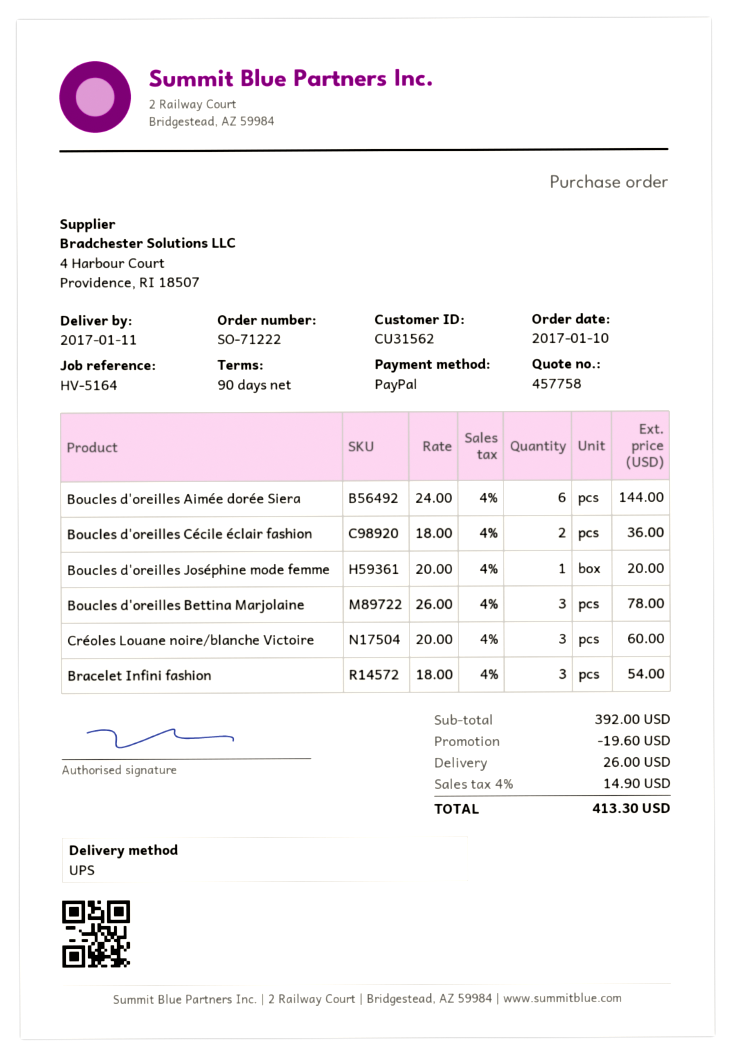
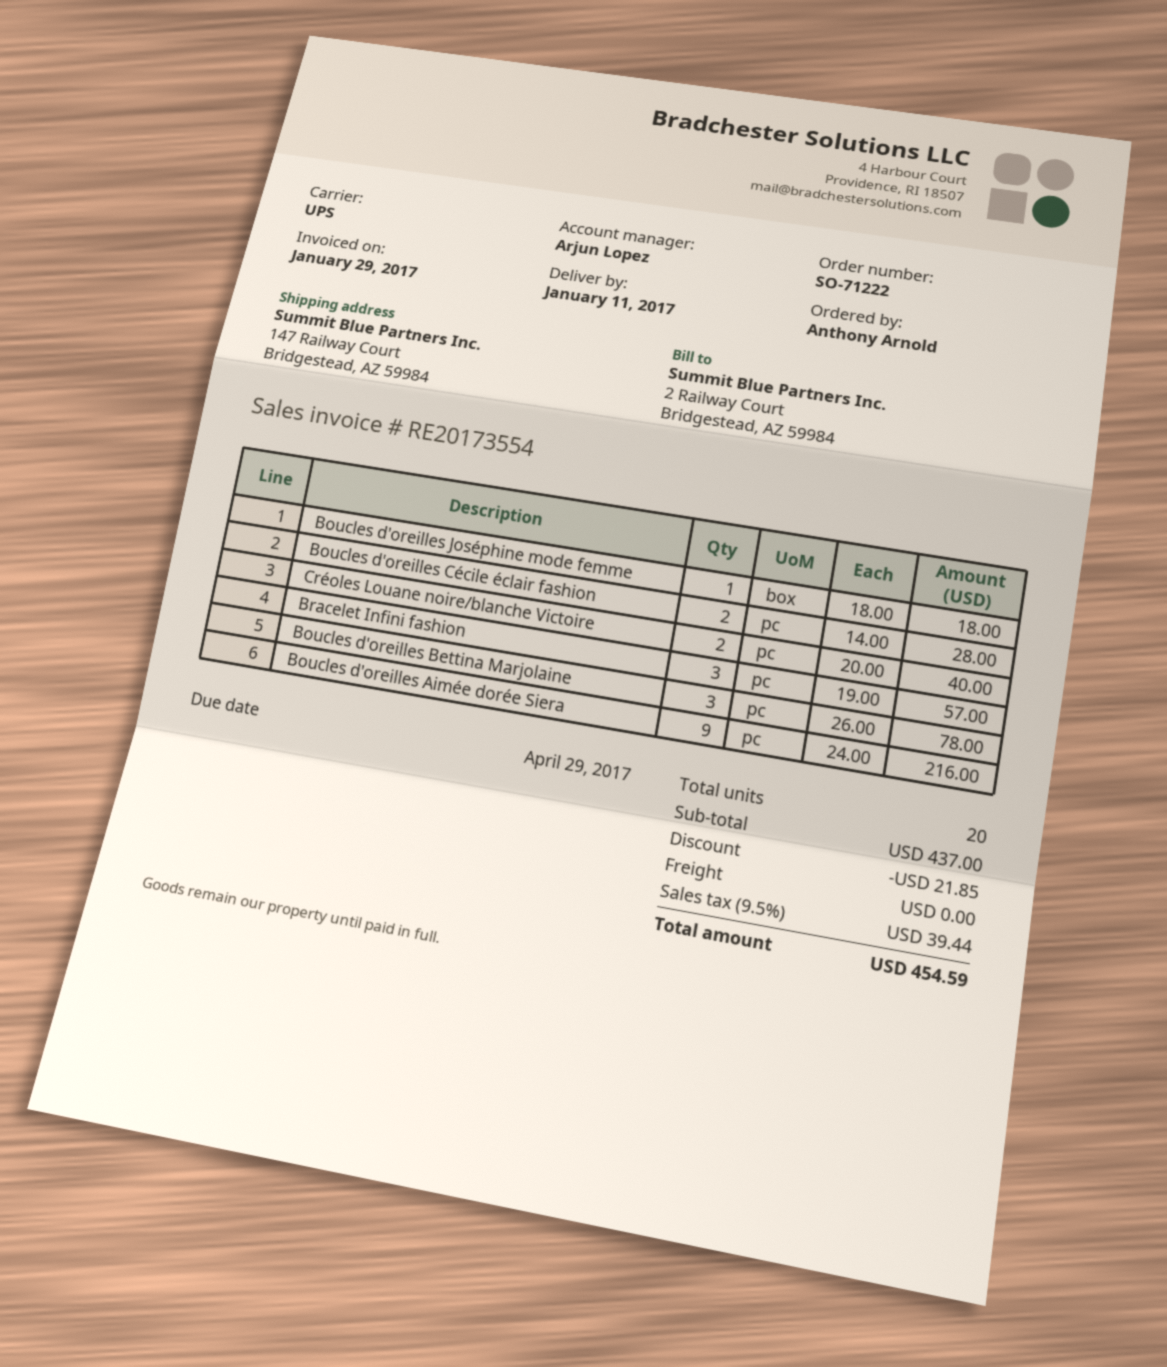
Boucles d'oreilles Aimée dorée Siera: 6 x 24.00 = 144.00 -> 9 x 24.00 = 216.00
Boucles d'oreilles Cécile éclair fashion: 2 x 18.00 = 36.00 -> 2 x 14.00 = 28.00
Boucles d'oreilles Joséphine mode femme: 1 x 20.00 = 20.00 -> 1 x 18.00 = 18.00
Créoles Louane noire/blanche Victoire: 3 x 20.00 = 60.00 -> 2 x 20.00 = 40.00
Bracelet Infini fashion: 3 x 18.00 = 54.00 -> 3 x 19.00 = 57.00
subtotal: 392.00 -> 437.00
discount: 19.60 -> 21.85
shipping: 26.00 -> 0.00
tax: 4% = 14.90 -> 9.5% = 39.44
total: 413.30 -> 454.59

